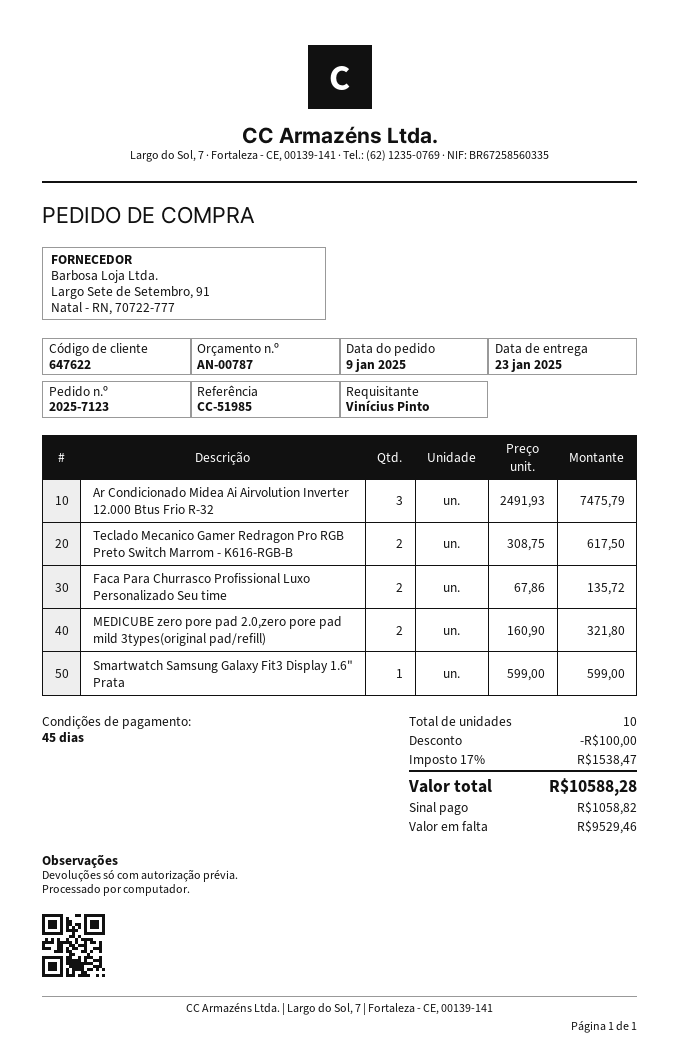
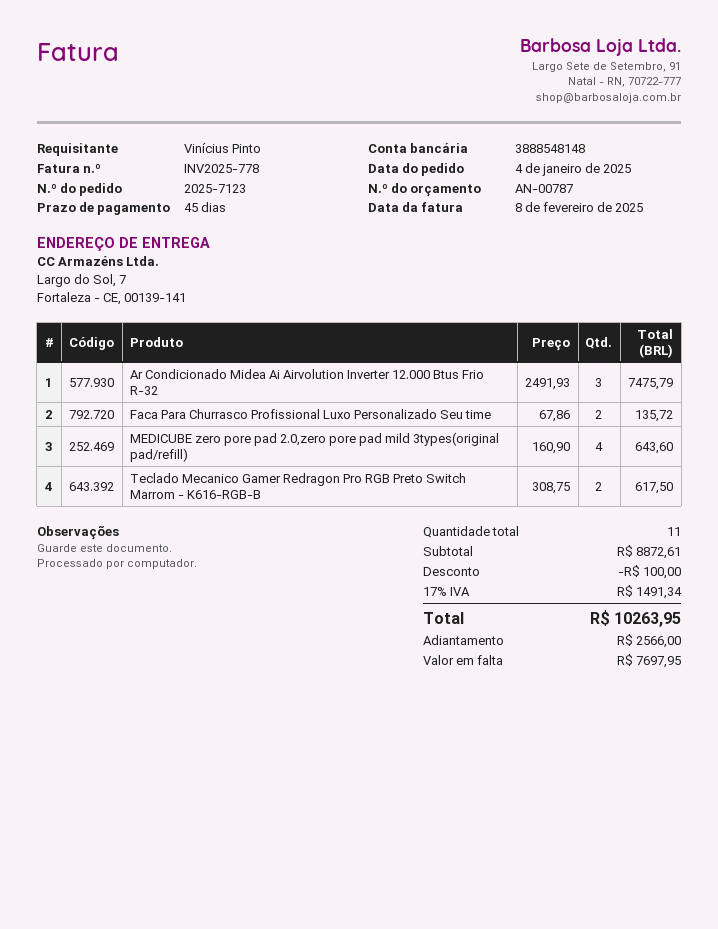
order date: 2025-01-09 -> 2025-01-04
MEDICUBE zero pore pad 2.0,zero pore pad mild 3types(original pad/refill): 2 x 160.90 = 321.80 -> 4 x 160.90 = 643.60
Smartwatch Samsung Galaxy Fit3 Display 1.6" Prata: 1 x 599.00 = 599.00 -> none
total quantity: 10 -> 11
tax: 17% = 1538.47 -> 17% = 1491.34
total: 10588.28 -> 10263.95
deposit: 1058.82 -> 2566.00
balance: 9529.46 -> 7697.95

